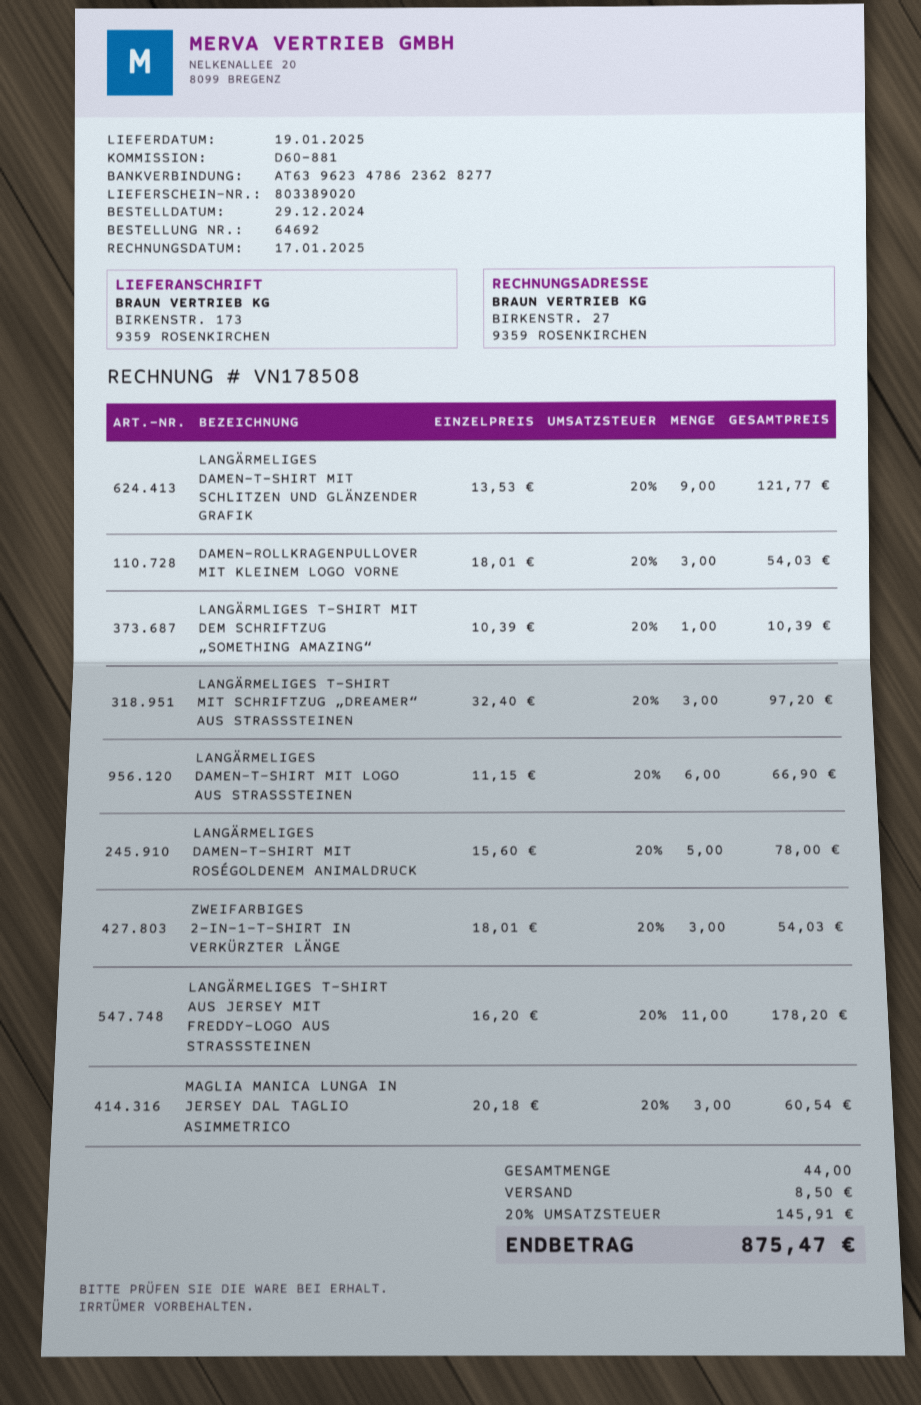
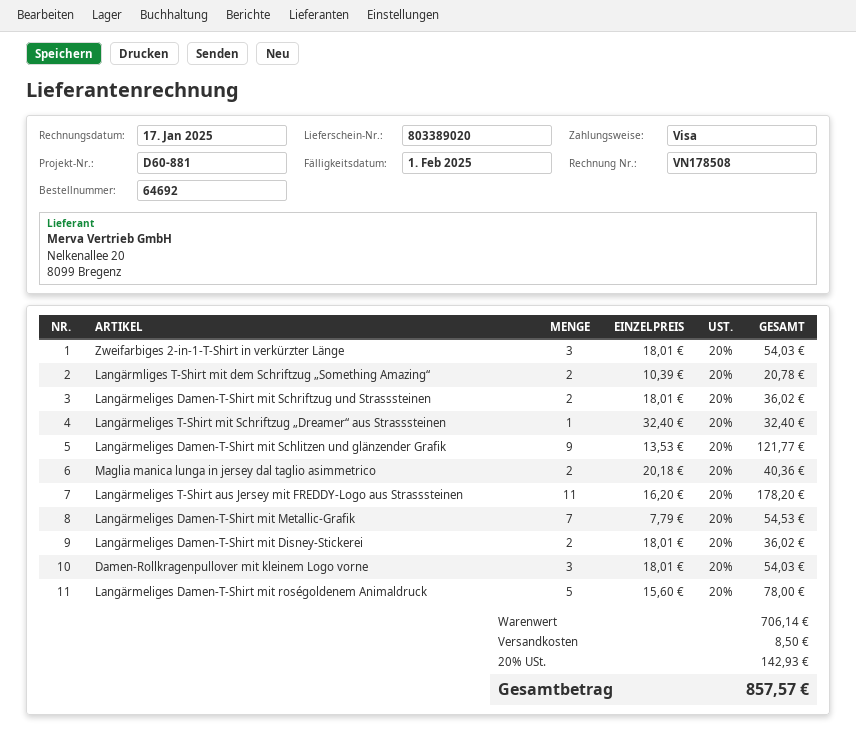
LANGÄRMLIGES T-SHIRT MIT DEM SCHRIFTZUG „SOMETHING AMAZING“: 1 x 10.39 = 10.39 -> 2 x 10.39 = 20.78
LANGÄRMELIGES T-SHIRT MIT SCHRIFTZUG „DREAMER“ AUS STRASSSTEINEN: 3 x 32.40 = 97.20 -> 1 x 32.40 = 32.40
LANGÄRMELIGES DAMEN-T-SHIRT MIT LOGO AUS STRASSSTEINEN: 6 x 11.15 = 66.90 -> none
MAGLIA MANICA LUNGA IN JERSEY DAL TAGLIO ASIMMETRICO: 3 x 20.18 = 60.54 -> 2 x 20.18 = 40.36
Langärmeliges Damen-T-Shirt mit Schriftzug und Strasssteinen: none -> 2 x 18.01 = 36.02
Langärmeliges Damen-T-Shirt mit Metallic-Grafik: none -> 7 x 7.79 = 54.53
Langärmeliges Damen-T-Shirt mit Disney-Stickerei: none -> 2 x 18.01 = 36.02
tax: 20% = 145.91 -> 20% = 142.93
total: 875.47 -> 857.57

